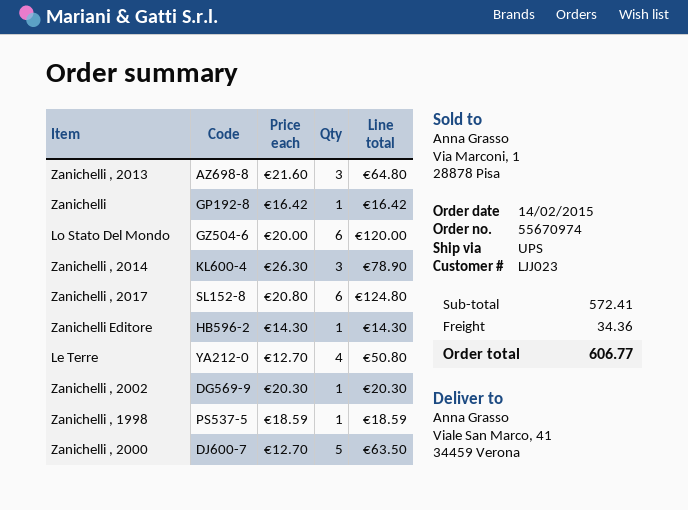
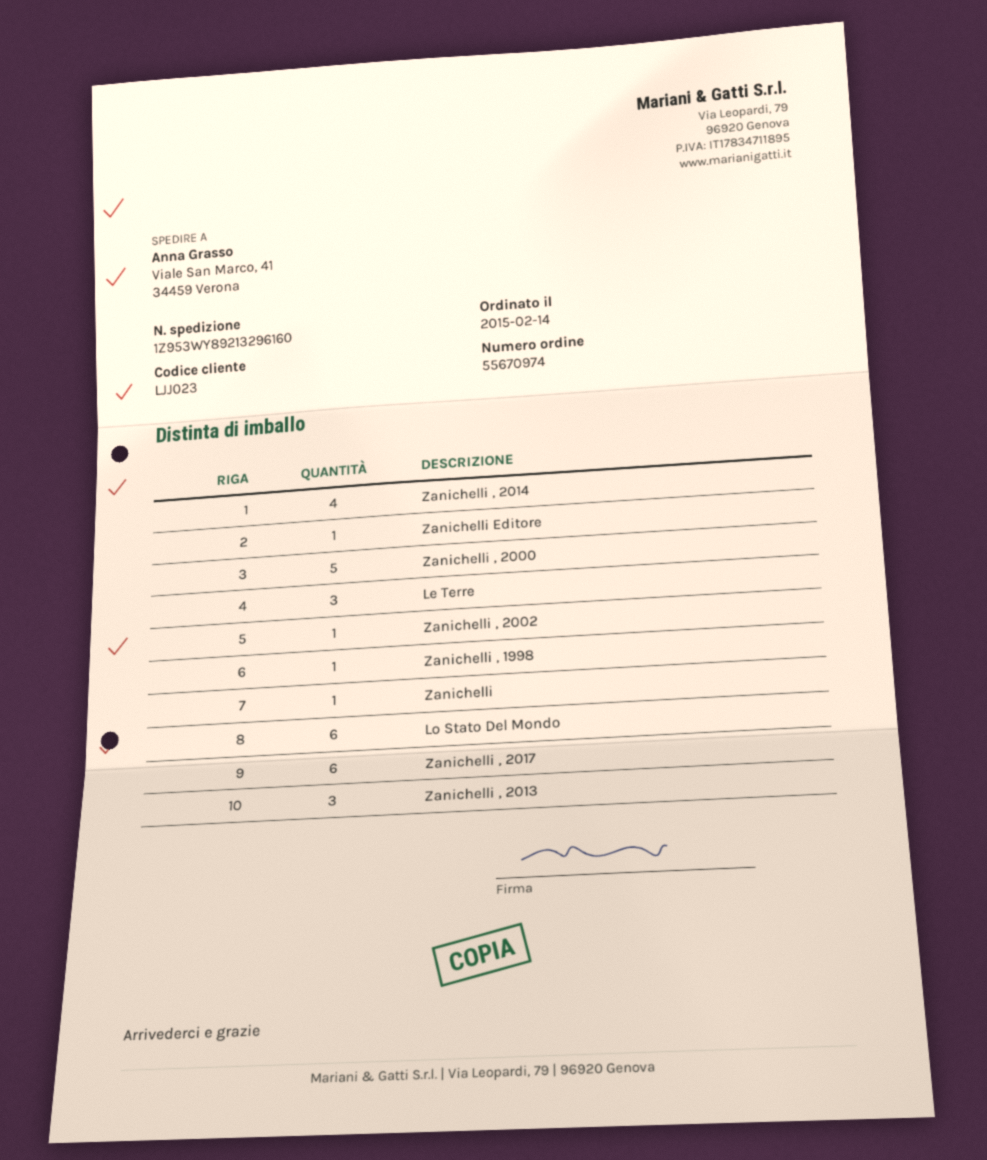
Zanichelli , 2014: 3 -> 4
Le Terre: 4 -> 3

